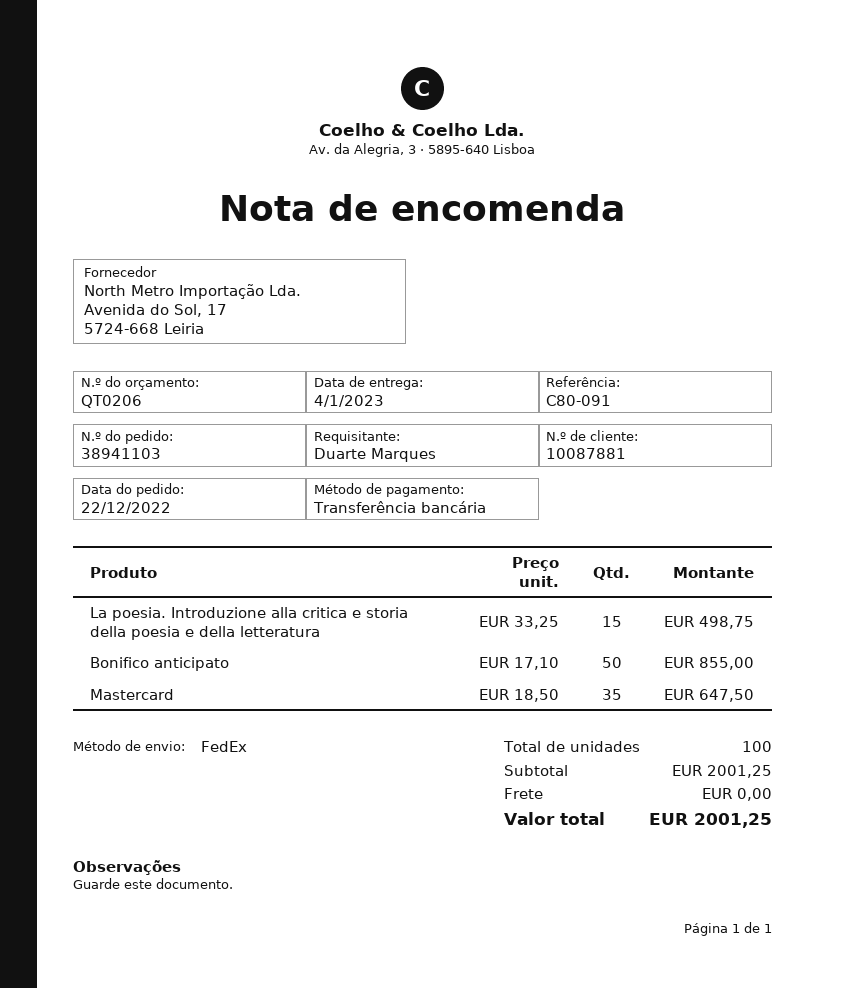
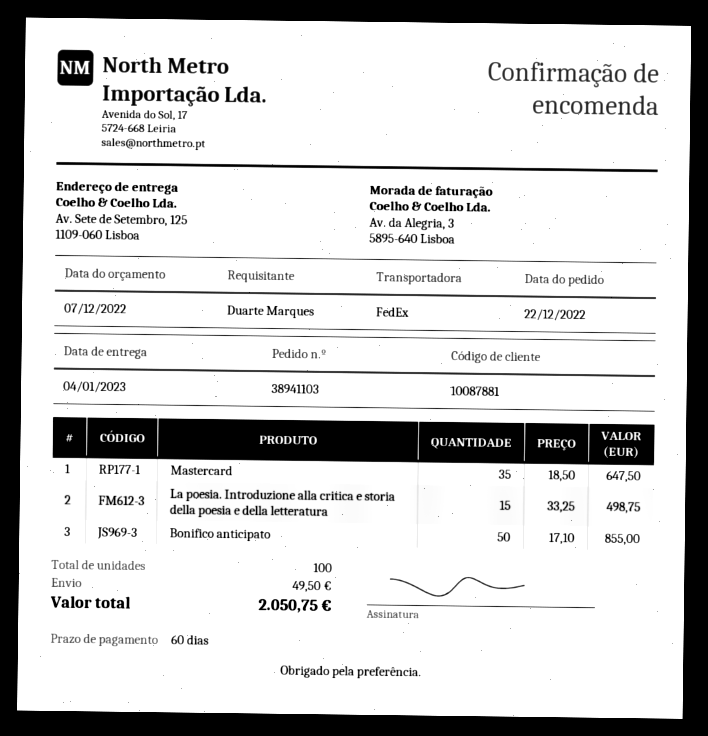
shipping: 0.00 -> 49.50
total: 2001.25 -> 2050.75

